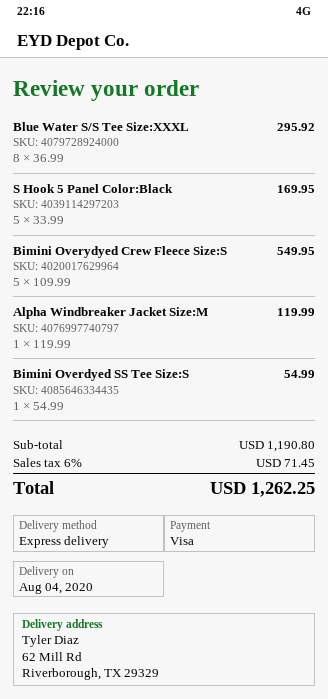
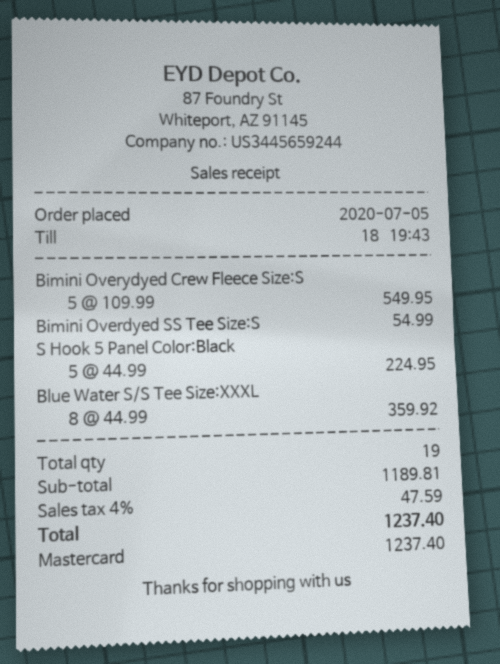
payment method: Visa -> Mastercard
Blue Water S/S Tee Size:XXXL: 8 x 36.99 = 295.92 -> 8 x 44.99 = 359.92
S Hook 5 Panel Color:Black: 5 x 33.99 = 169.95 -> 5 x 44.99 = 224.95
Alpha Windbreaker Jacket Size:M: 1 x 119.99 = 119.99 -> none
subtotal: 1190.80 -> 1189.81
tax: 6% = 71.45 -> 4% = 47.59
total: 1262.25 -> 1237.40

